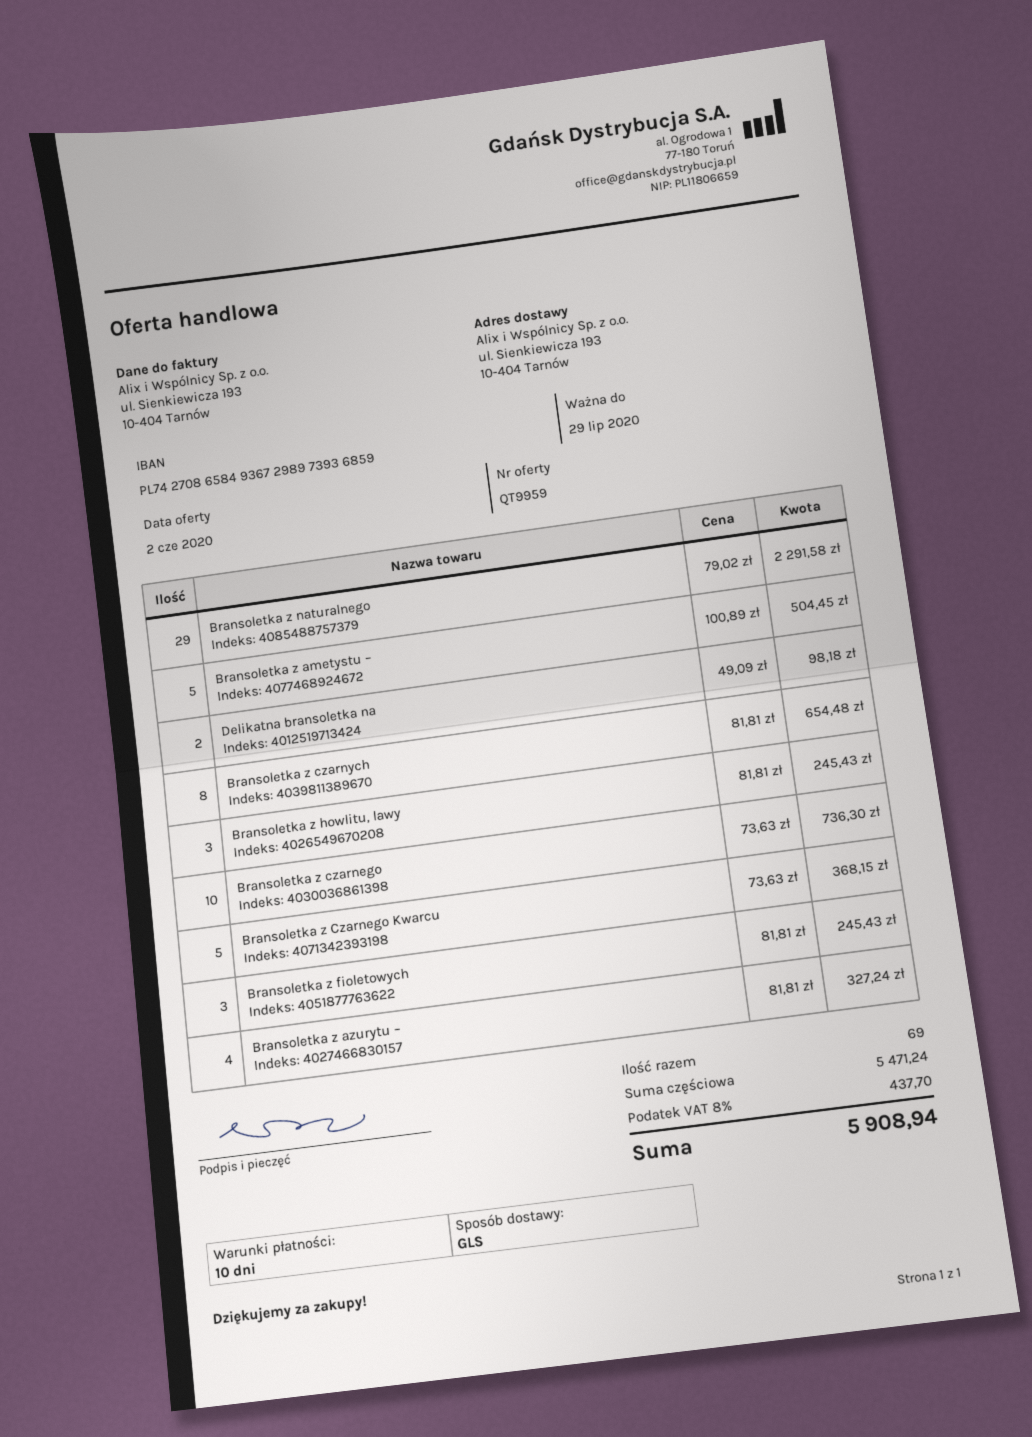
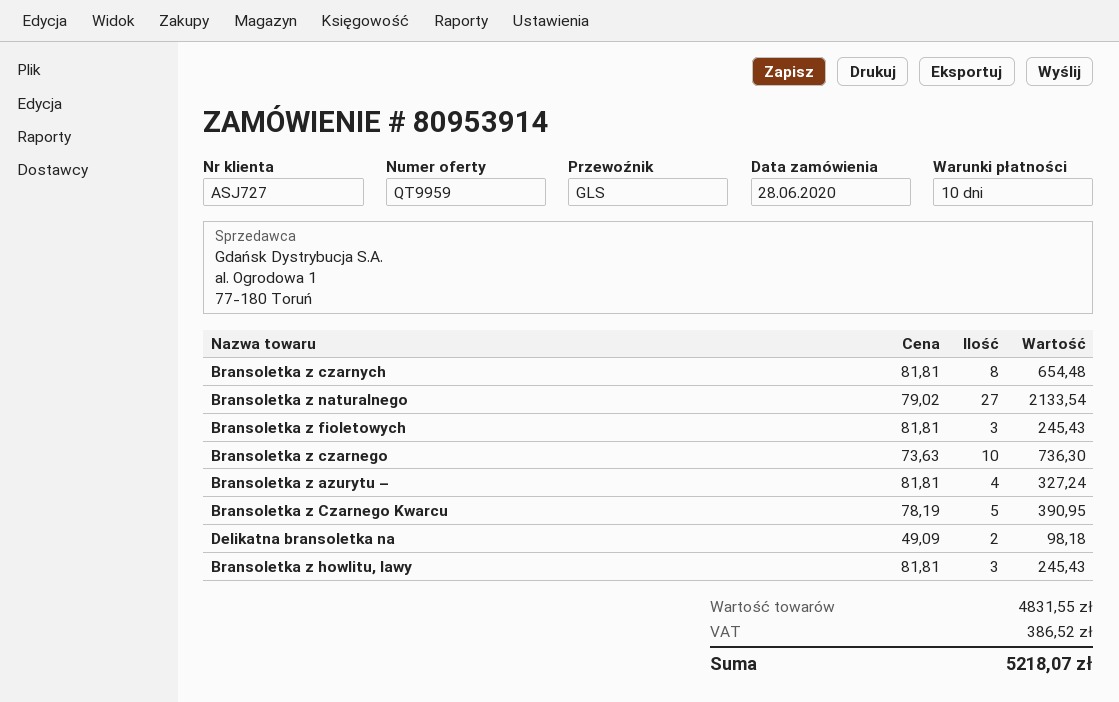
Bransoletka z naturalnego: 29 x 79.02 = 2291.58 -> 27 x 79.02 = 2133.54
Bransoletka z ametystu –: 5 x 100.89 = 504.45 -> none
Bransoletka z Czarnego Kwarcu: 5 x 73.63 = 368.15 -> 5 x 78.19 = 390.95
subtotal: 5471.24 -> 4831.55
tax: 437.70 -> 386.52
total: 5908.94 -> 5218.07

